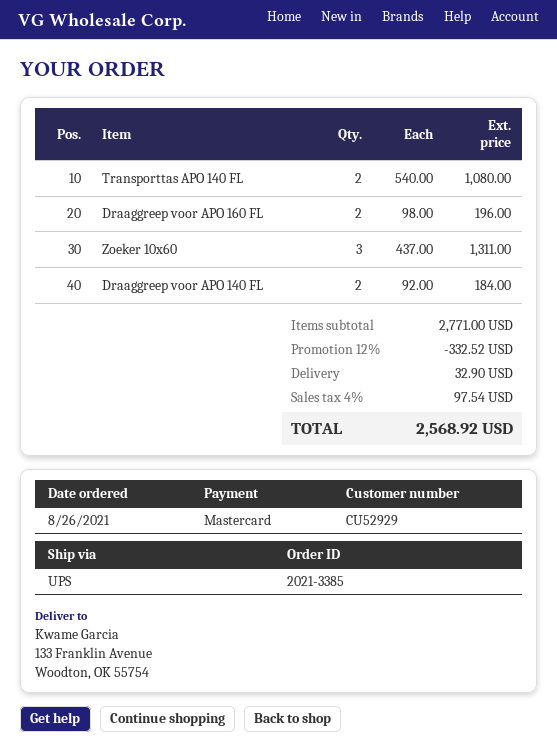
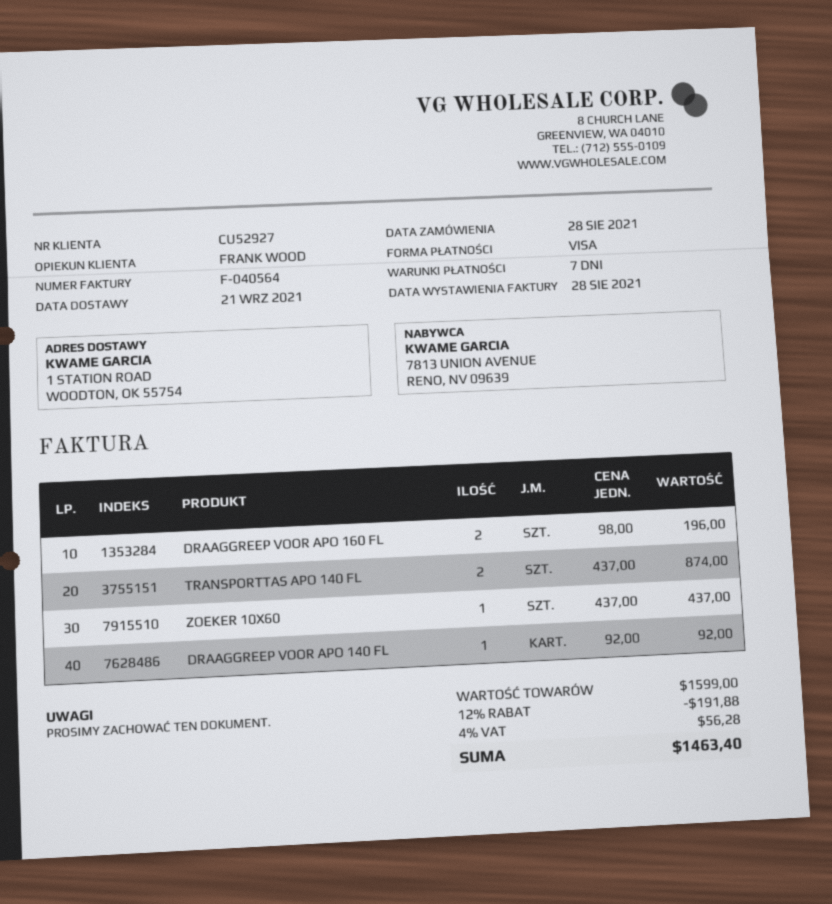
order date: 2021-08-26 -> 2021-08-28
customer number: CU52929 -> CU52927
payment method: Mastercard -> Visa
ship to: 133 Franklin Avenue, Woodton, OK 55754 -> 1 STATION ROAD, WOODTON, OK 55754
Transporttas APO 140 FL: 2 x 540.00 = 1080.00 -> 2 x 437.00 = 874.00
Zoeker 10x60: 3 x 437.00 = 1311.00 -> 1 x 437.00 = 437.00
Draaggreep voor APO 140 FL: 2 x 92.00 = 184.00 -> 1 x 92.00 = 92.00
subtotal: 2771.00 -> 1599.00
discount: 12% = 332.52 -> 12% = 191.88
shipping: 32.90 -> none
tax: 4% = 97.54 -> 4% = 56.28
total: 2568.92 -> 1463.40

